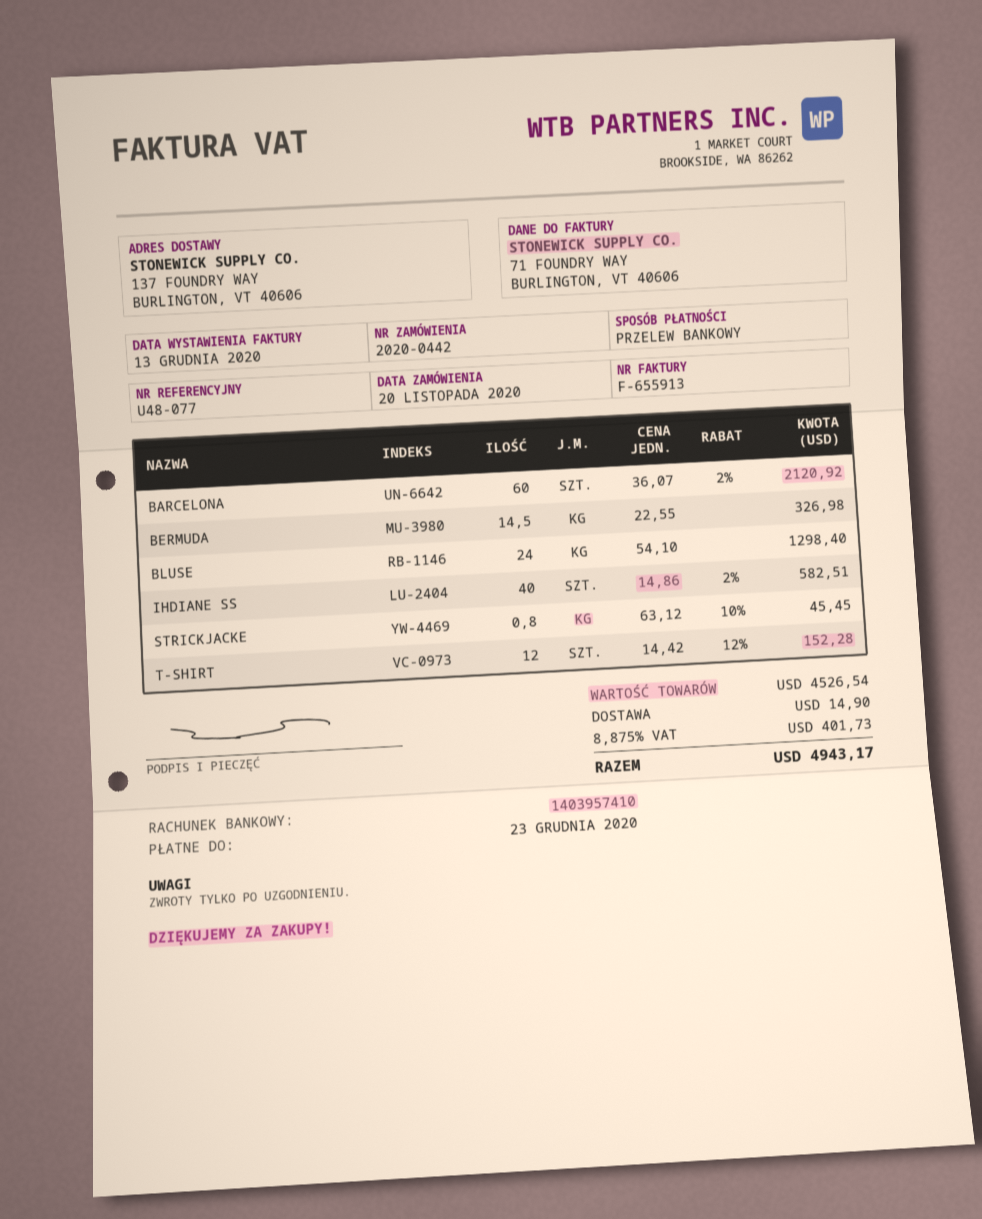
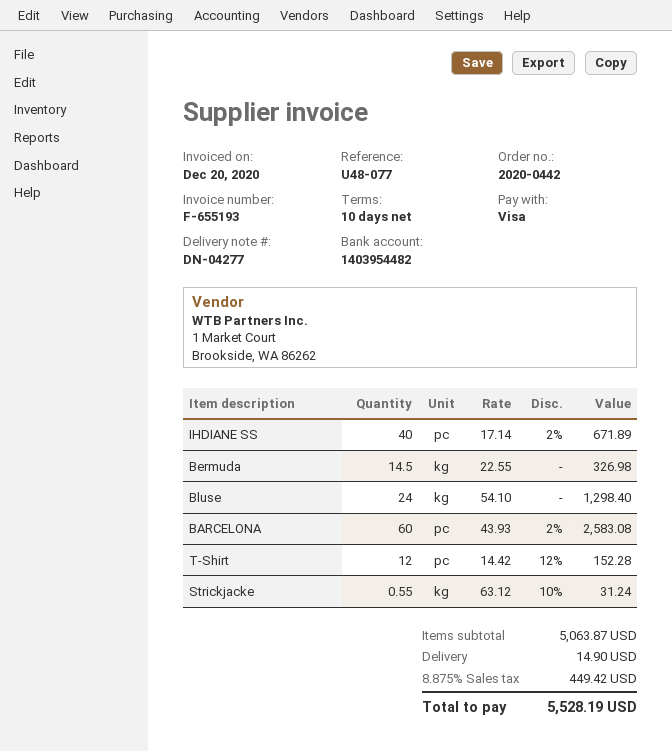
invoice number: F-655913 -> F-655193
invoice date: 2020-12-13 -> 2020-12-20
payment method: bank transfer -> Visa
bank account: 1403957410 -> 1403954482
BARCELONA: 60 x 36.07 - 2% = 2120.92 -> 60 x 43.93 - 2% = 2583.08
IHDIANE SS: 40 x 14.86 - 2% = 582.51 -> 40 x 17.14 - 2% = 671.89
STRICKJACKE: 0.8 x 63.12 - 10% = 45.45 -> 0.55 x 63.12 - 10% = 31.24
subtotal: 4526.54 -> 5063.87
tax: 8.875% = 401.73 -> 8.875% = 449.42
total: 4943.17 -> 5528.19

